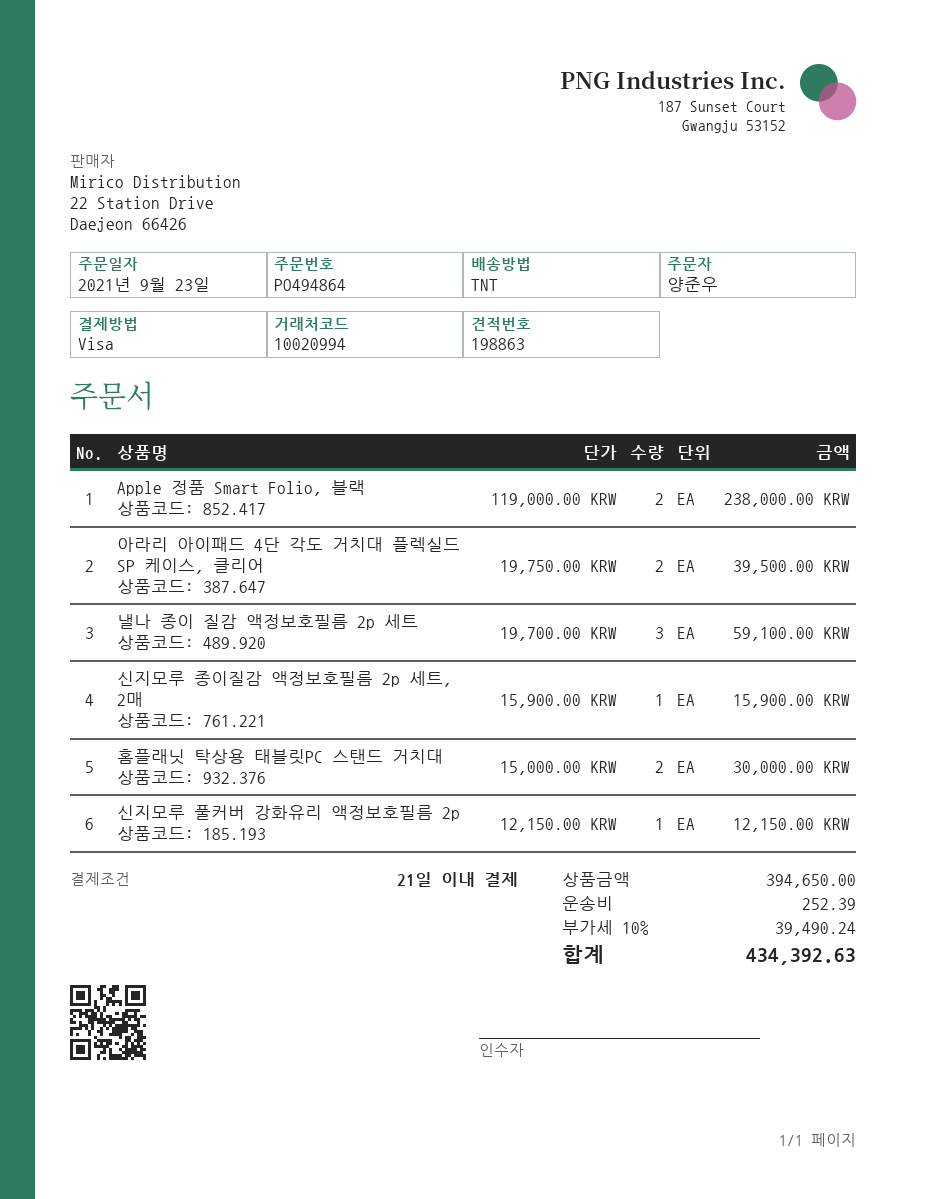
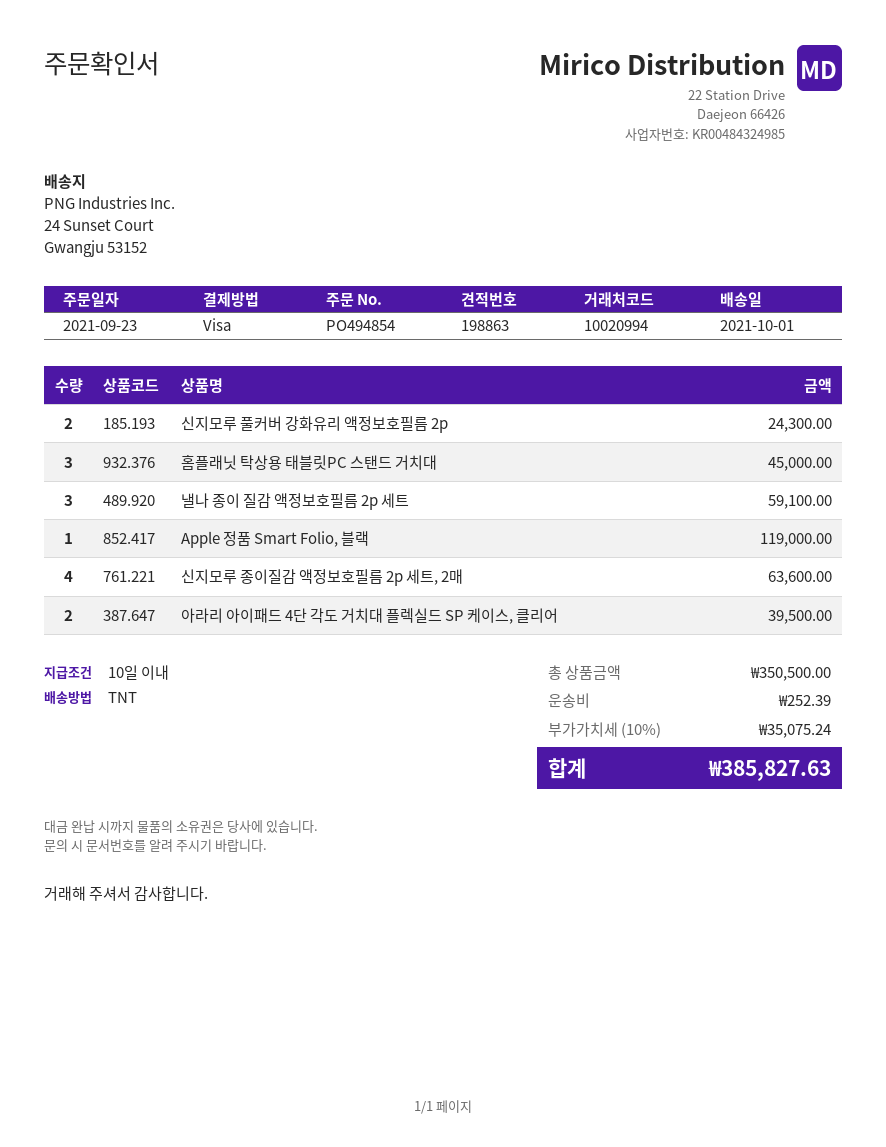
order number: PO494864 -> PO494854
payment terms: 21 days -> 10 days
Apple 정품 Smart Folio, 블랙: 2 for 238000.00 -> 1 for 119000.00
신지모루 종이질감 액정보호필름 2p 세트, 2매: 1 for 15900.00 -> 4 for 63600.00
홈플래닛 탁상용 태블릿PC 스탠드 거치대: 2 for 30000.00 -> 3 for 45000.00
신지모루 풀커버 강화유리 액정보호필름 2p: 1 for 12150.00 -> 2 for 24300.00
subtotal: 394650.00 -> 350500.00
tax: 10% = 39490.24 -> 10% = 35075.24
total: 434392.63 -> 385827.63

